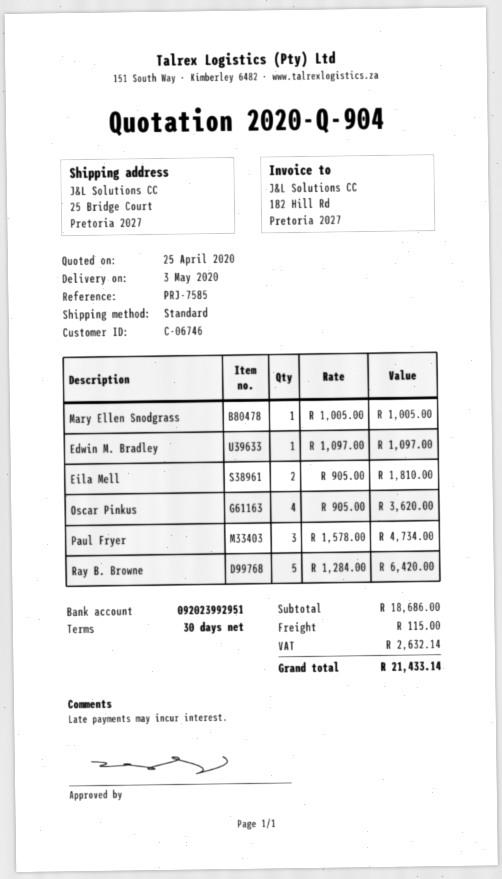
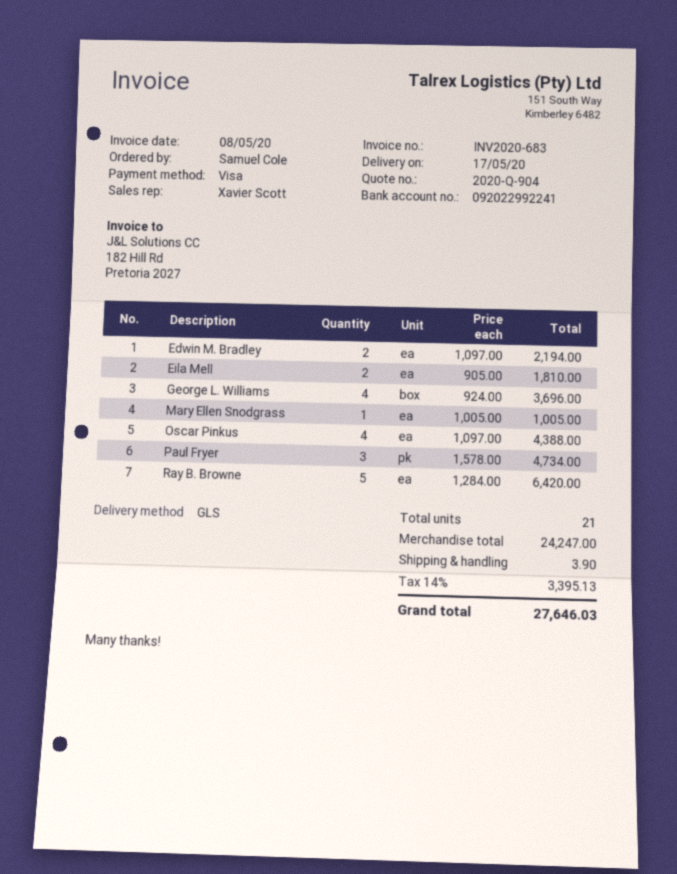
delivery date: 2020-05-03 -> 2020-05-17
bank account: 092023992951 -> 092022992241
shipping method: standard -> GLS
Edwin M. Bradley: 1 x 1097.00 = 1097.00 -> 2 x 1097.00 = 2194.00
Oscar Pinkus: 4 x 905.00 = 3620.00 -> 4 x 1097.00 = 4388.00
George L. Williams: none -> 4 x 924.00 = 3696.00
subtotal: 18686.00 -> 24247.00
shipping: 115.00 -> 3.90
tax: 2632.14 -> 3395.13
total: 21433.14 -> 27646.03

